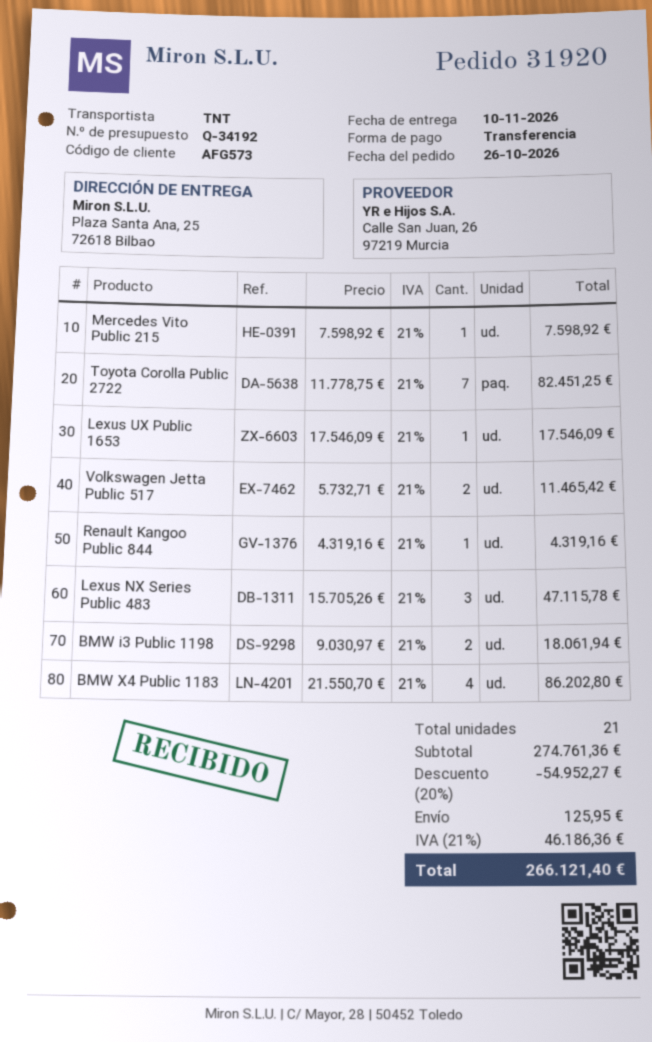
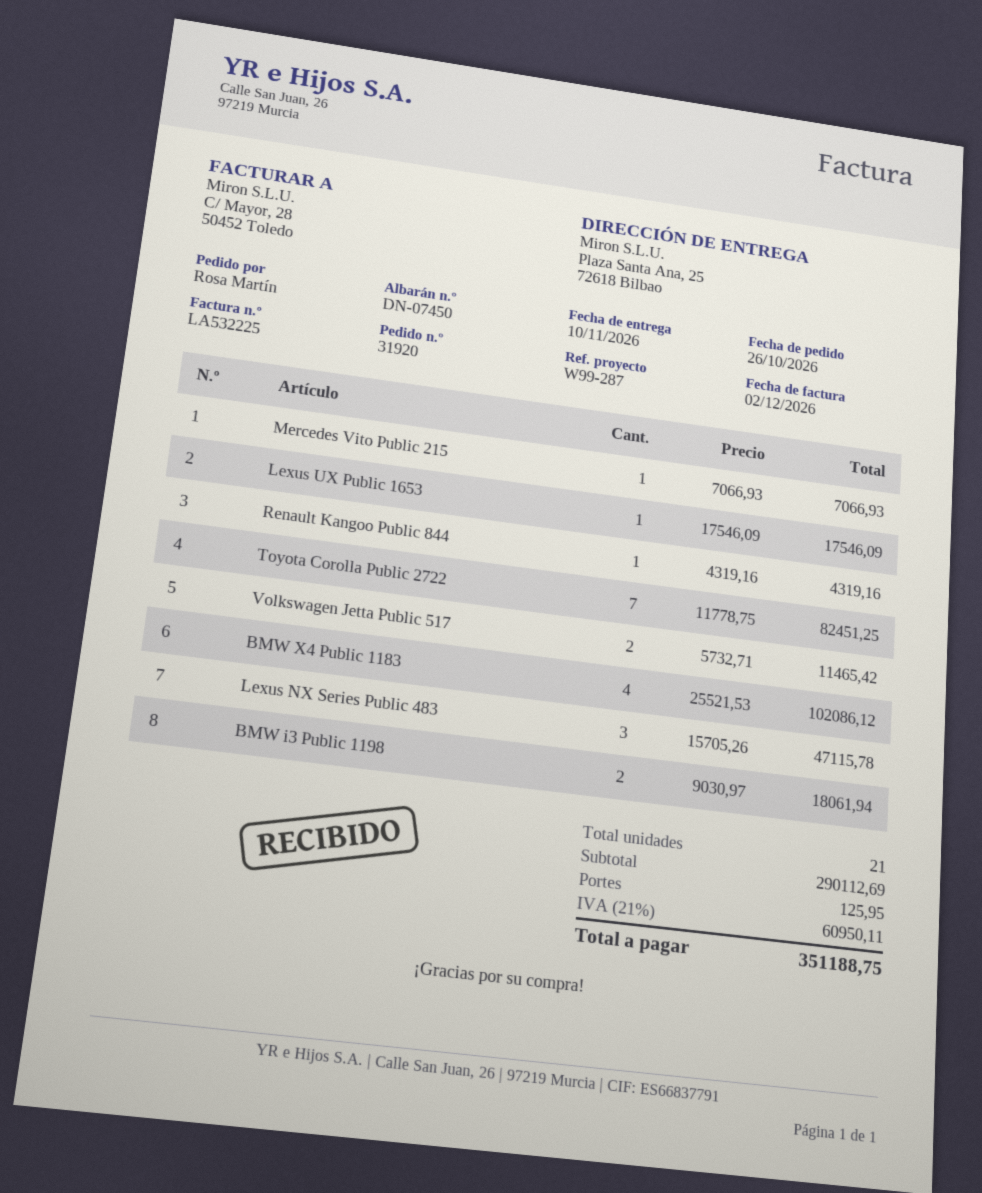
Mercedes Vito Public 215: 1 x 7598.92 = 7598.92 -> 1 x 7066.93 = 7066.93
BMW X4 Public 1183: 4 x 21550.70 = 86202.80 -> 4 x 25521.53 = 102086.12
subtotal: 274761.36 -> 290112.69
discount: 20% = 54952.27 -> none
tax: 21% = 46186.36 -> 21% = 60950.11
total: 266121.40 -> 351188.75

